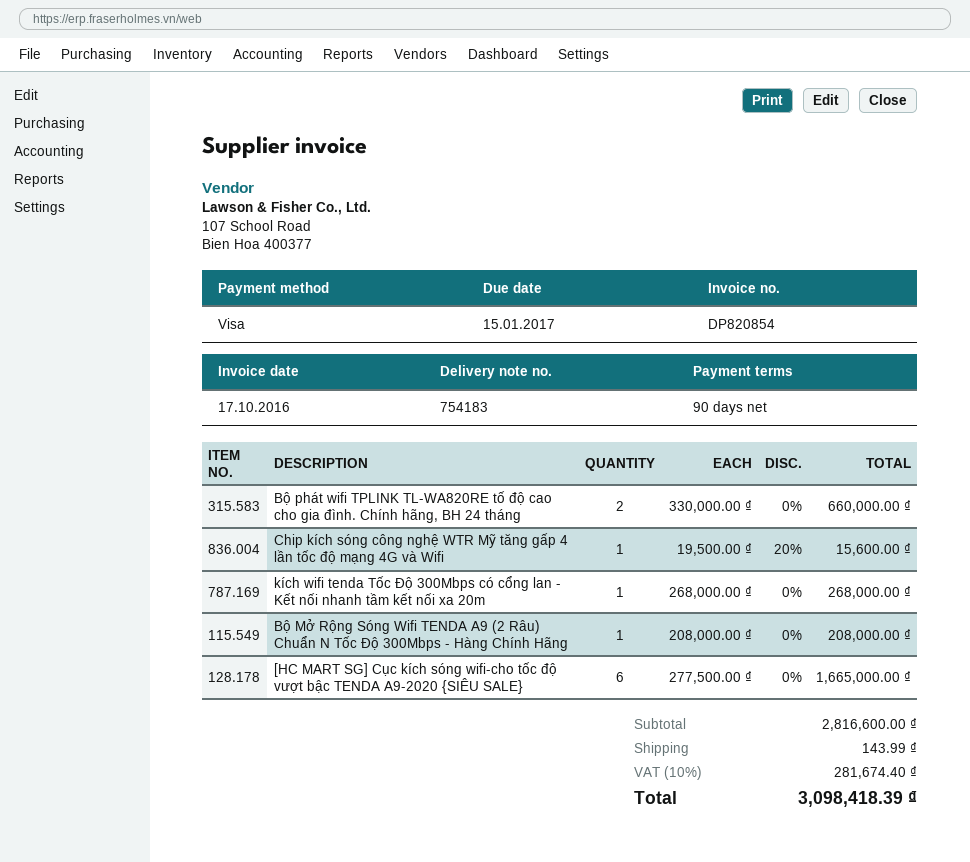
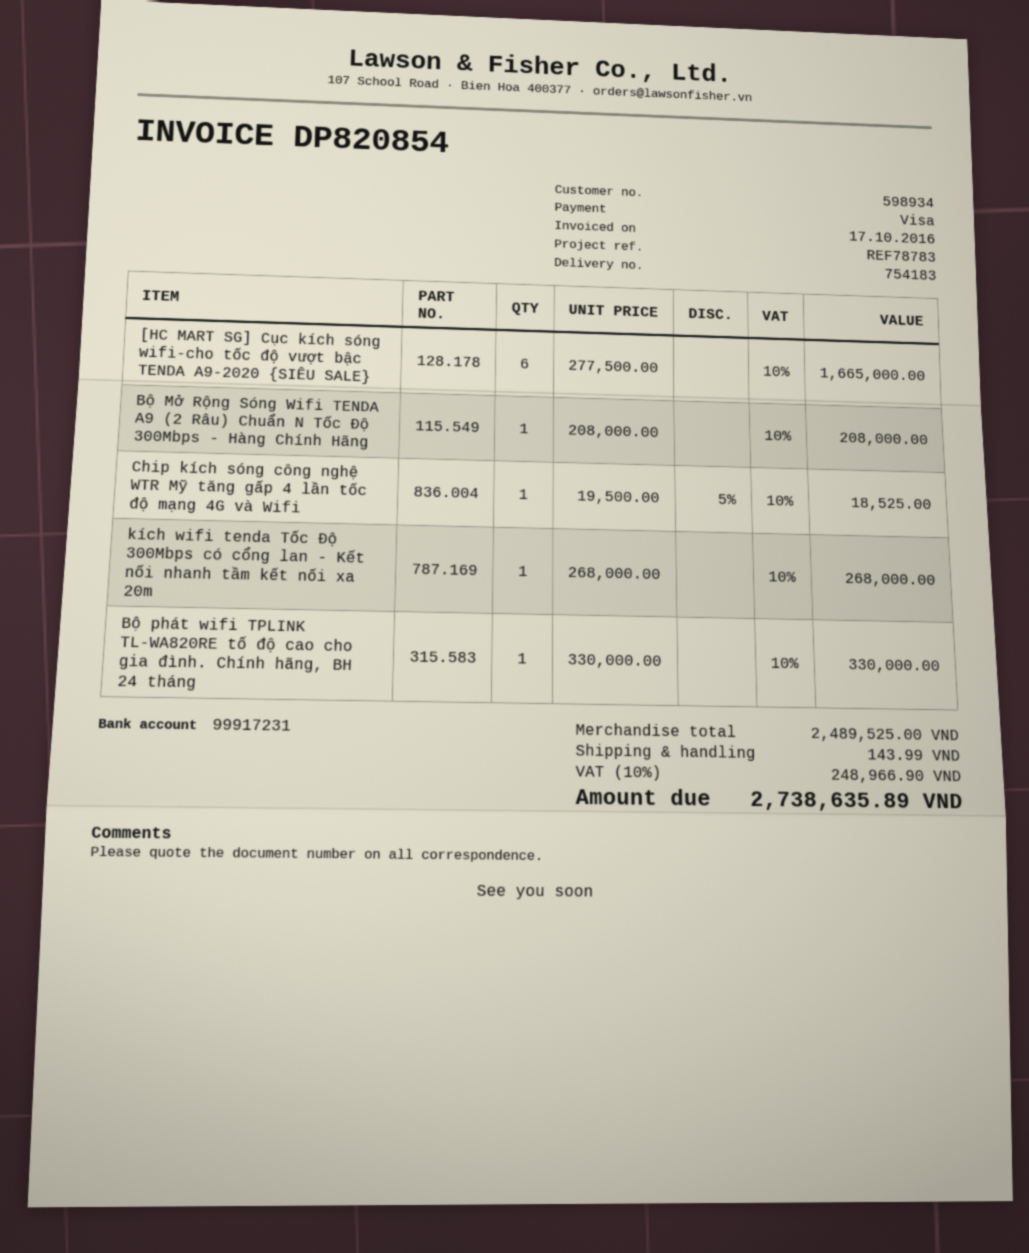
Bộ phát wifi TPLINK TL-WA820RE tố độ cao cho gia đình. Chính hãng, BH 24 tháng: 2 x 330000.00 = 660000.00 -> 1 x 330000.00 = 330000.00
Chip kích sóng công nghệ WTR Mỹ tăng gấp 4 lần tốc độ mạng 4G và Wifi: 1 x 19500.00 - 20% = 15600.00 -> 1 x 19500.00 - 5% = 18525.00
subtotal: 2816600.00 -> 2489525.00
tax: 10% = 281674.40 -> 10% = 248966.90
total: 3098418.39 -> 2738635.89

